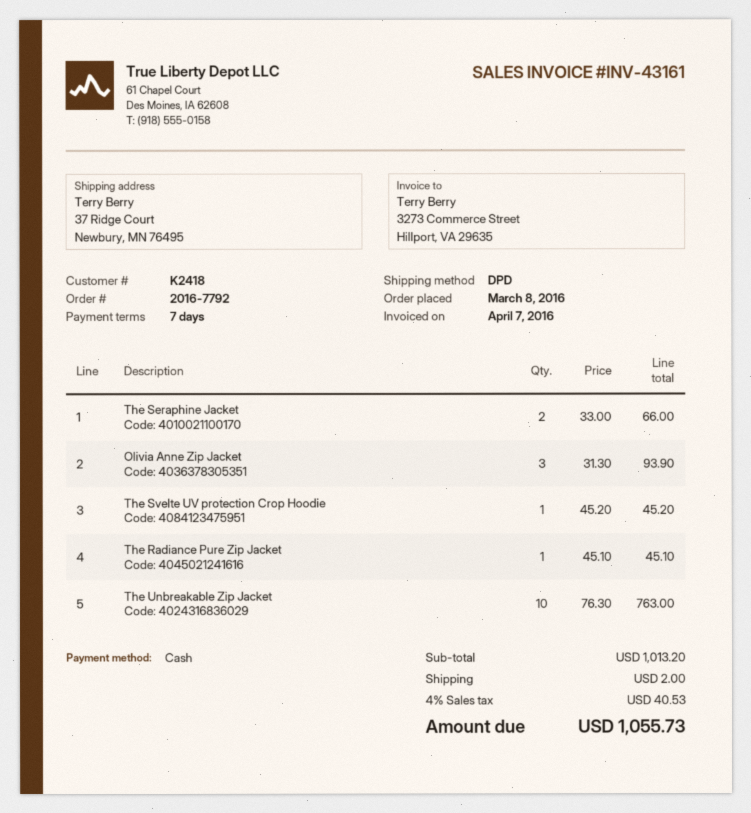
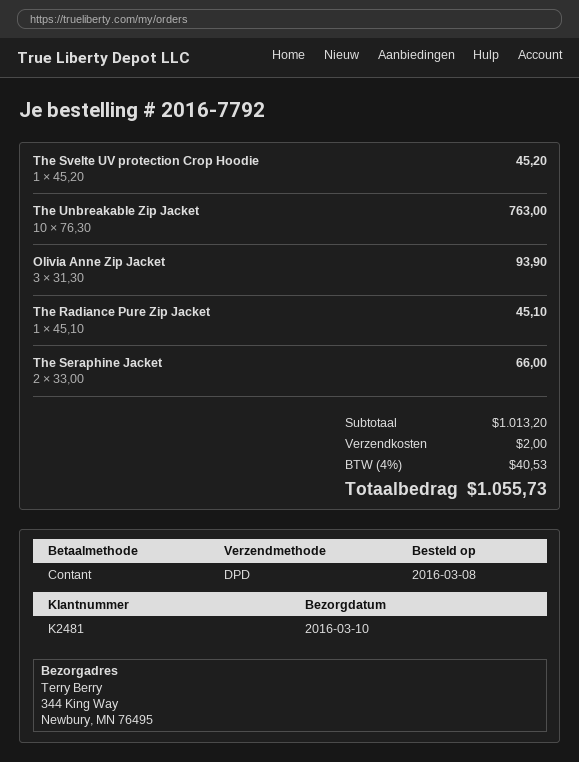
customer number: K2418 -> K2481
ship to: 37 Ridge Court, Newbury, MN 76495 -> 344 King Way, Newbury, MN 76495

